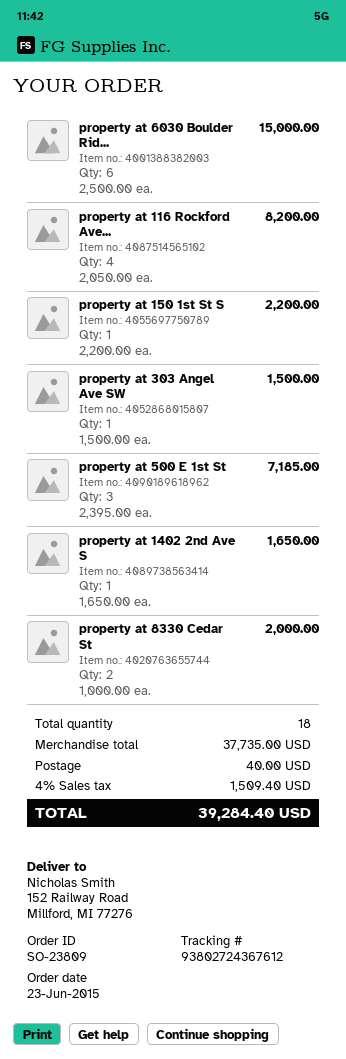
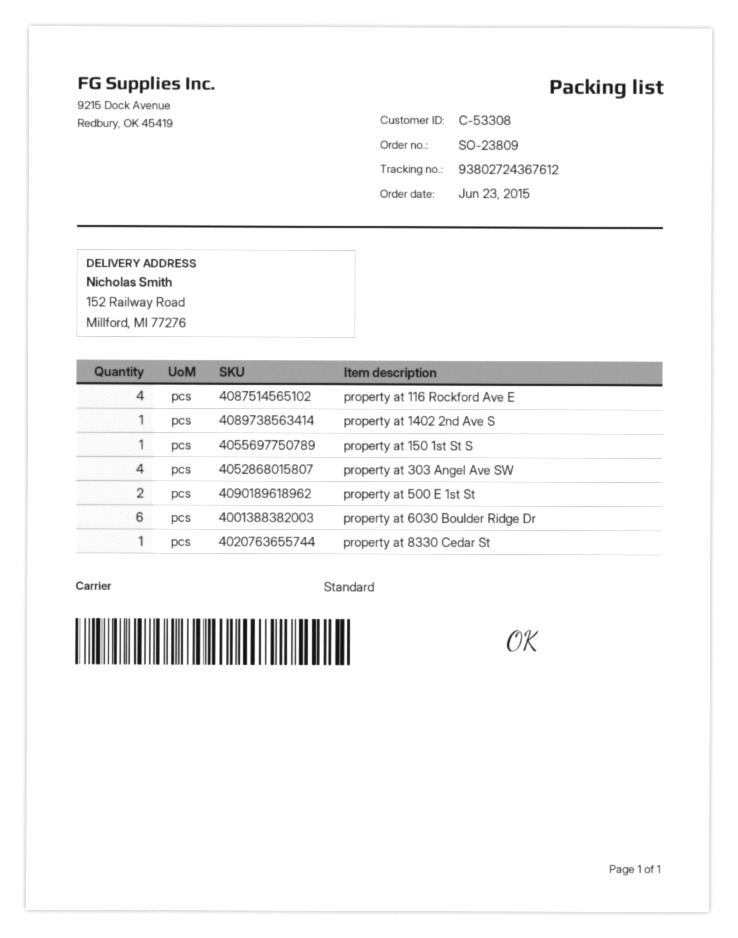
property at 303 Angel Ave SW: 1 -> 4
property at 500 E 1st St: 3 -> 2
property at 8330 Cedar St: 2 -> 1

